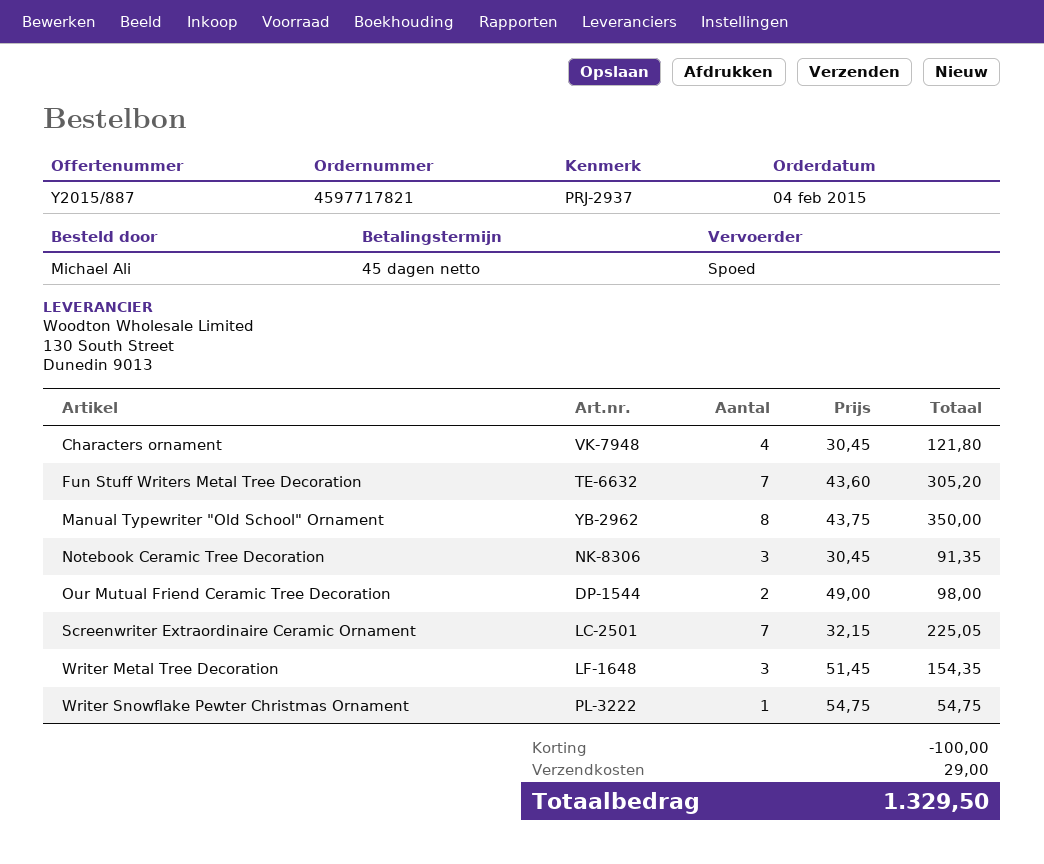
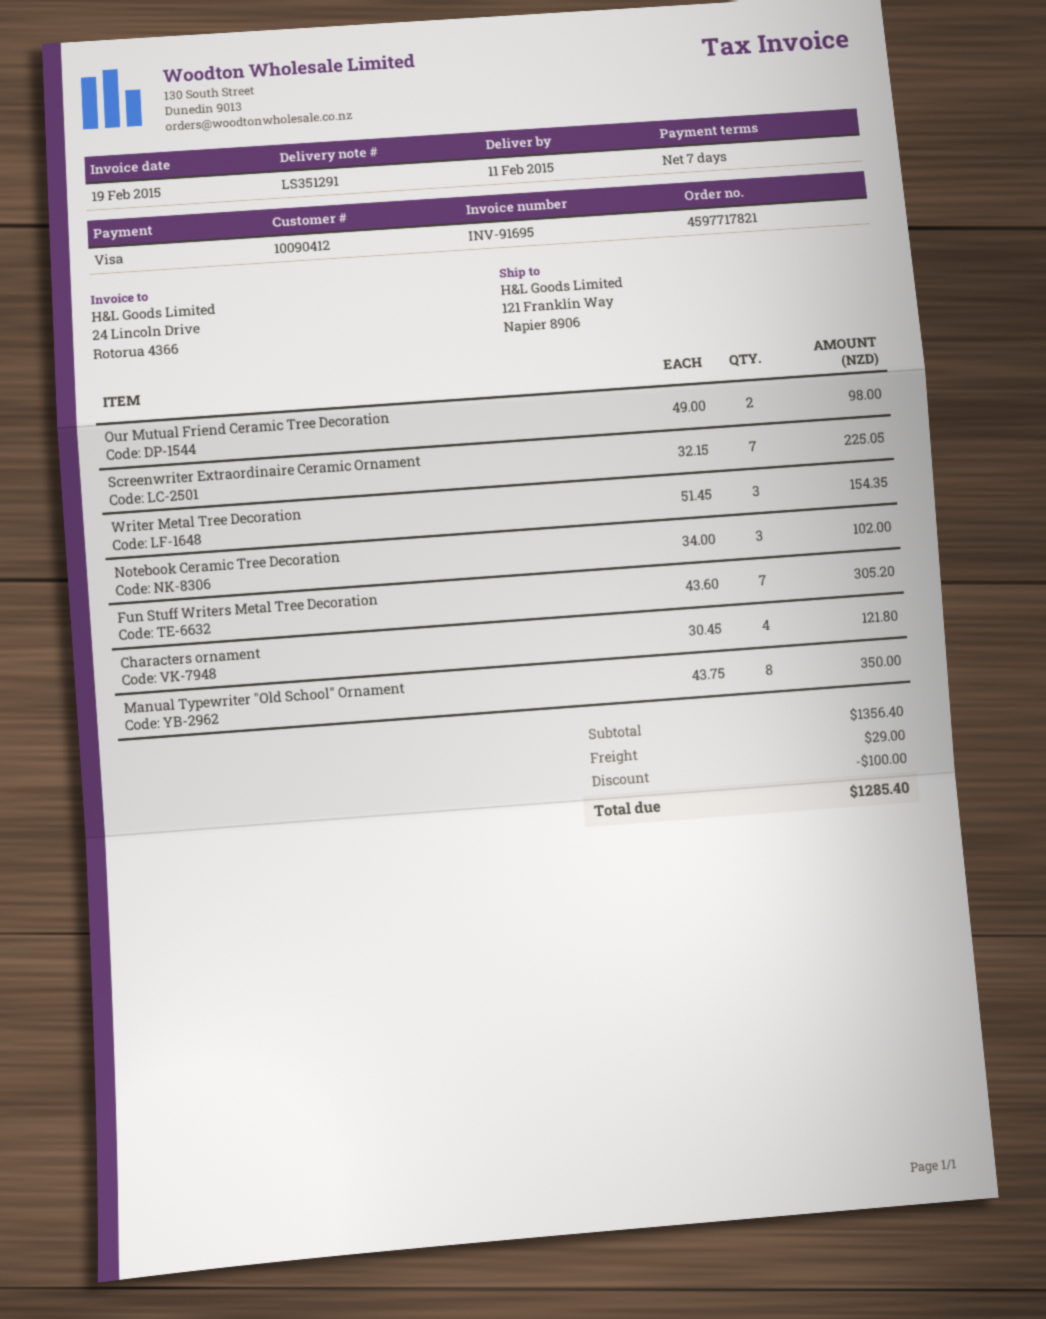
payment terms: 45 days -> 7 days
Notebook Ceramic Tree Decoration: 3 x 30.45 = 91.35 -> 3 x 34.00 = 102.00
Writer Snowflake Pewter Christmas Ornament: 1 x 54.75 = 54.75 -> none
total: 1329.50 -> 1285.40

